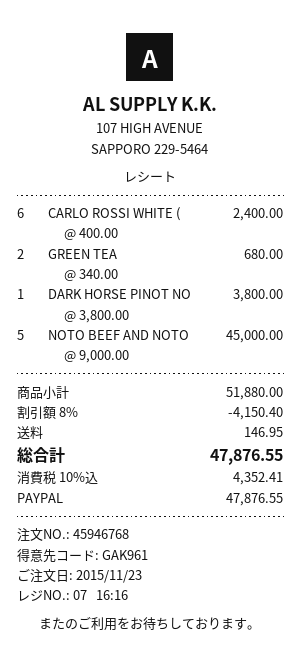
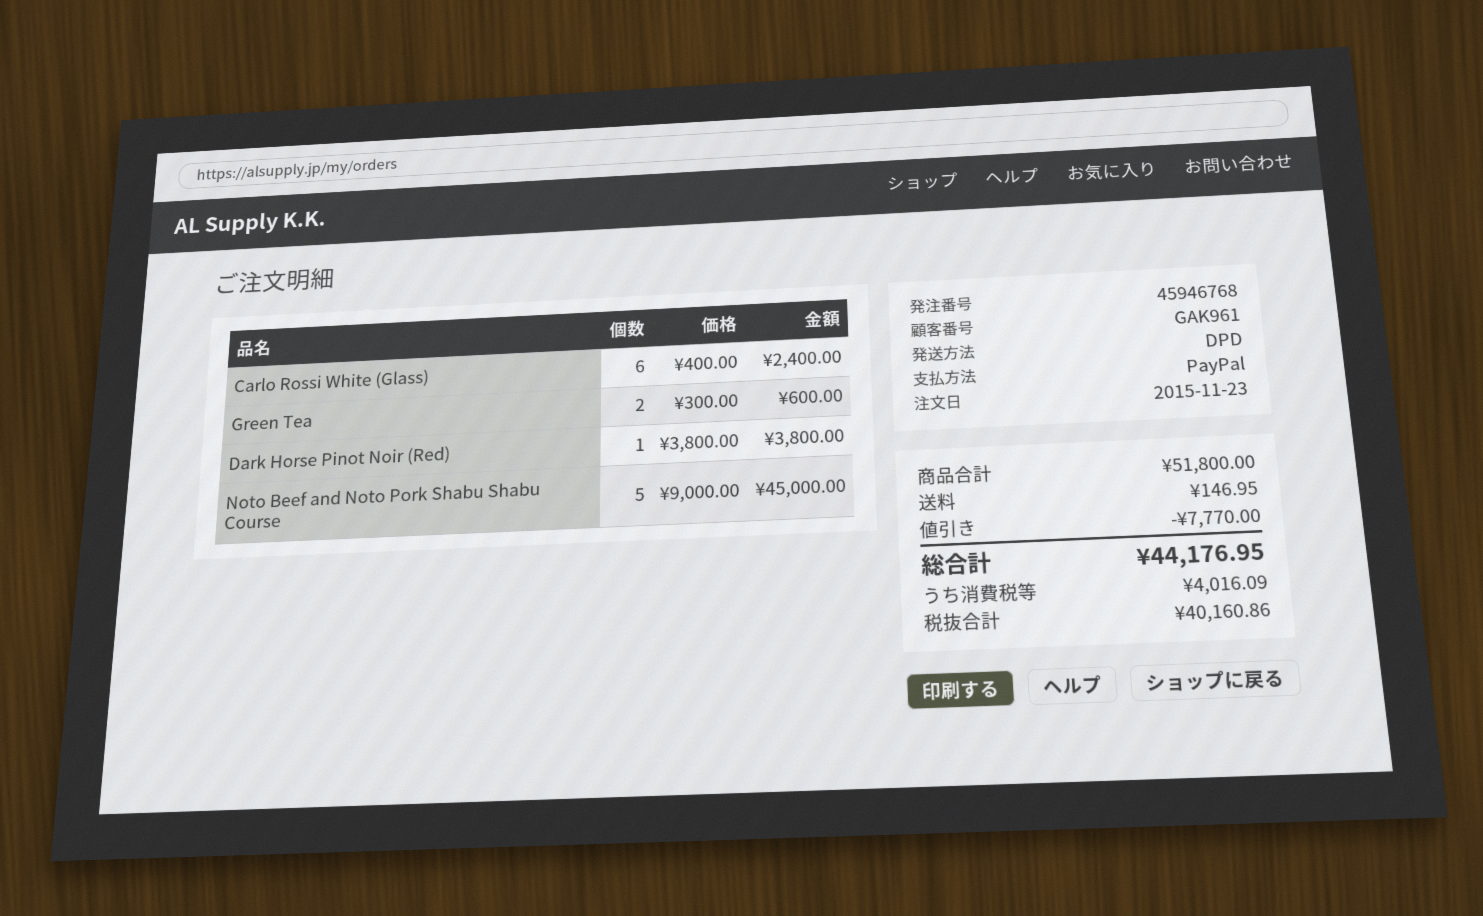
GREEN TEA: 2 x 340.00 = 680.00 -> 2 x 300.00 = 600.00
subtotal: 51880.00 -> 51800.00
discount: 4150.40 -> 7770.00
tax: 4352.41 -> 4016.09
total: 47876.55 -> 44176.95

